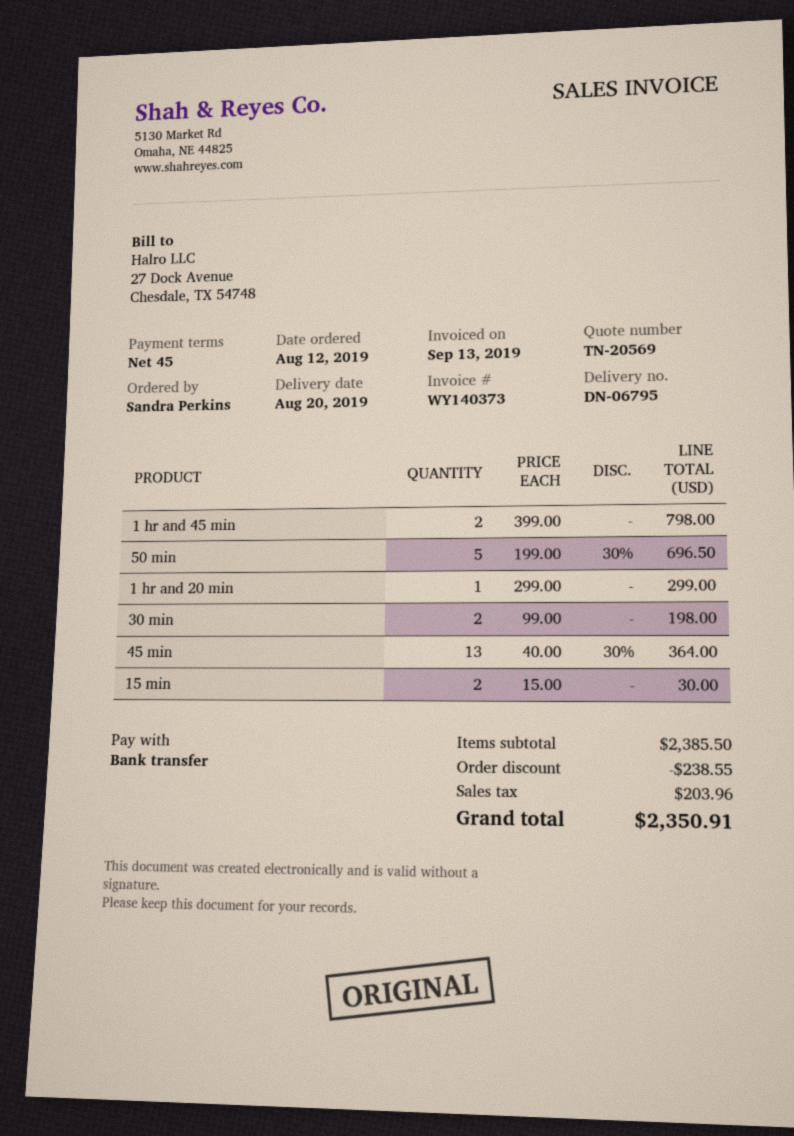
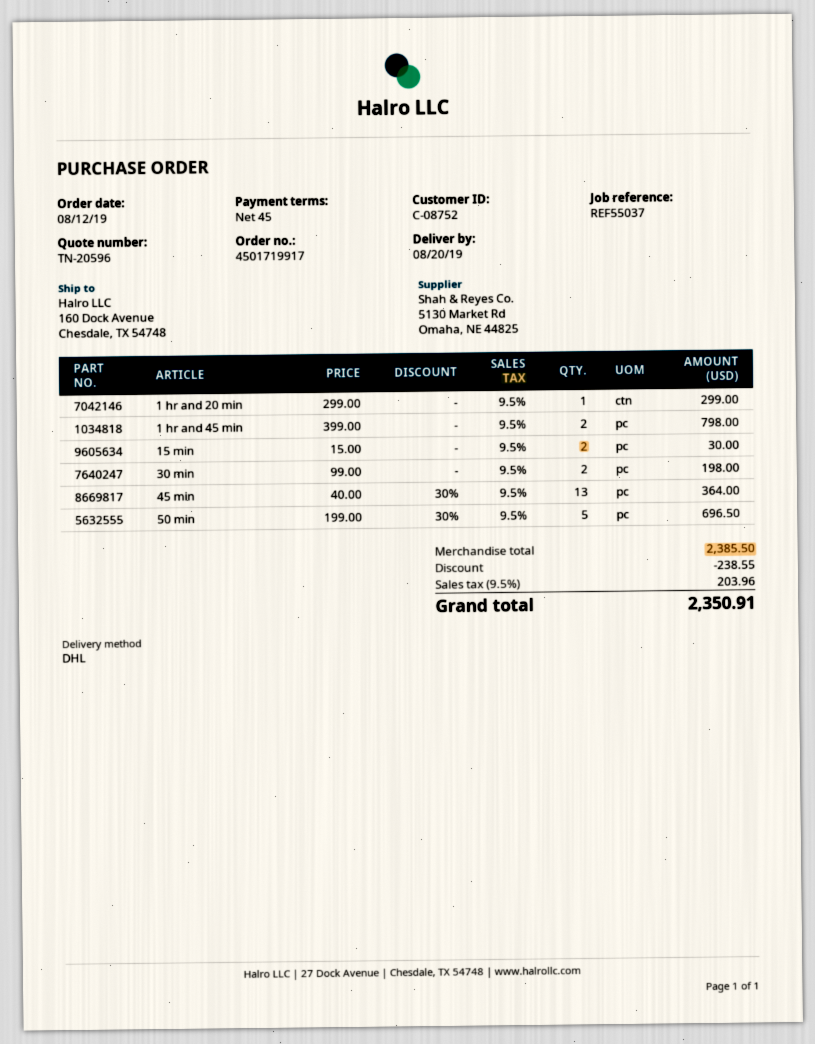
quote number: TN-20569 -> TN-20596

